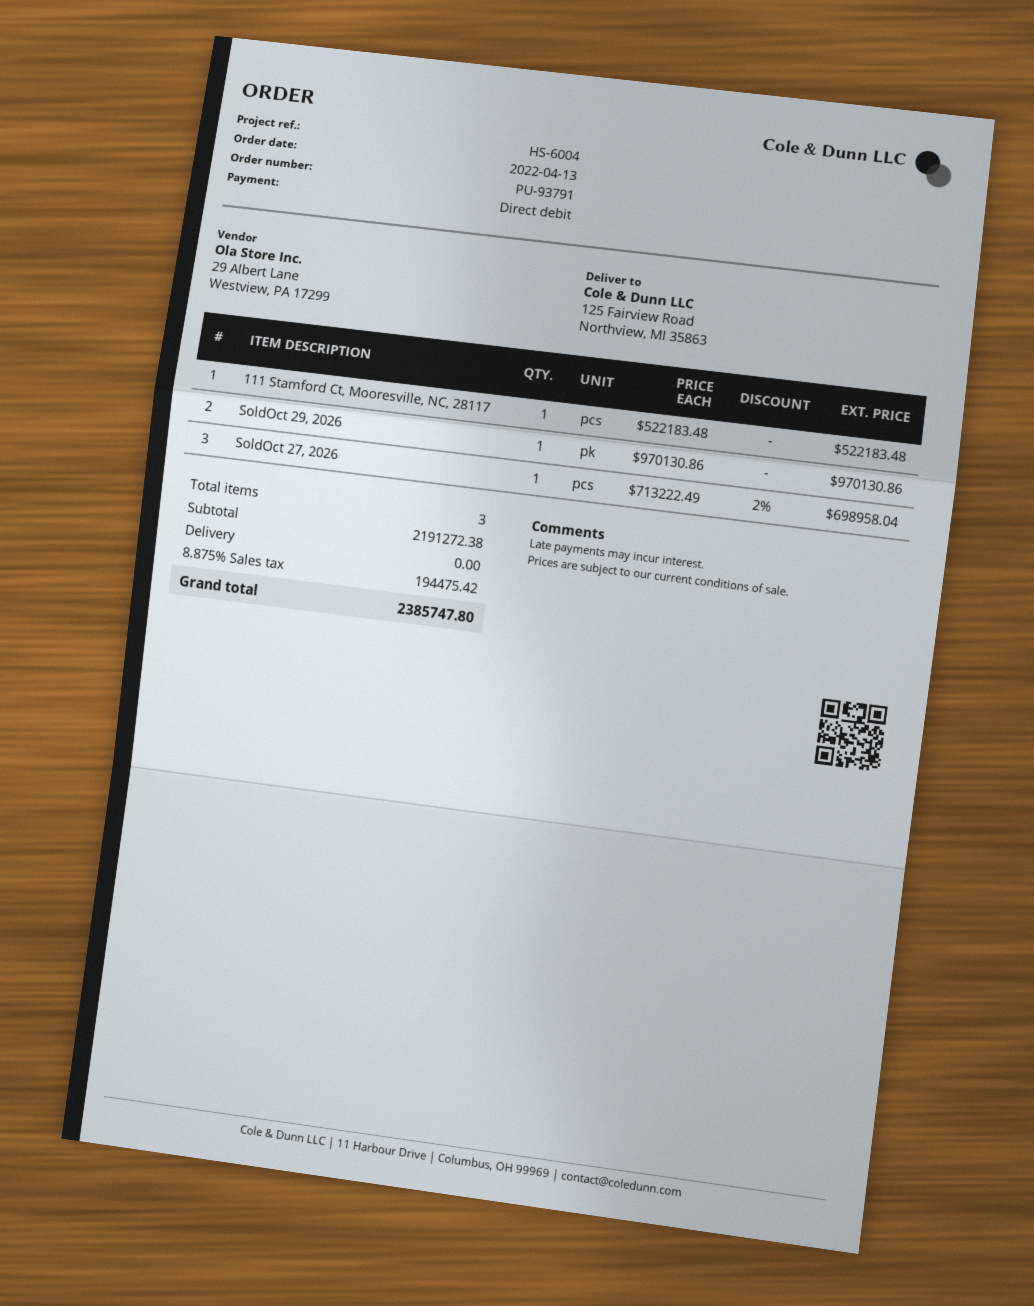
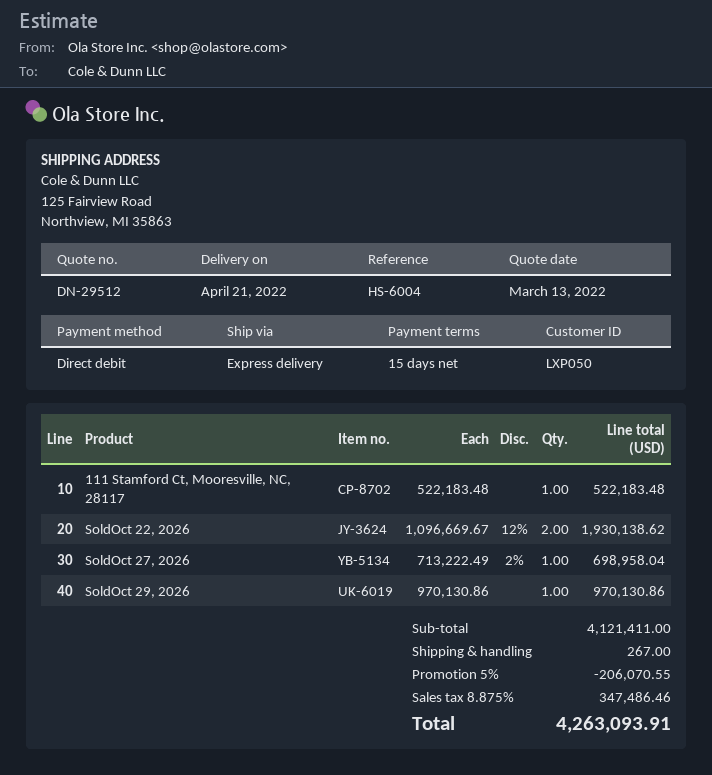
SoldOct 22, 2026: none -> 2 x 1096669.67 - 12% = 1930138.62
subtotal: 2191272.38 -> 4121411.00
discount: none -> 5% = 206070.55
shipping: 0.00 -> 267.00
tax: 8.875% = 194475.42 -> 8.875% = 347486.46
total: 2385747.80 -> 4263093.91

